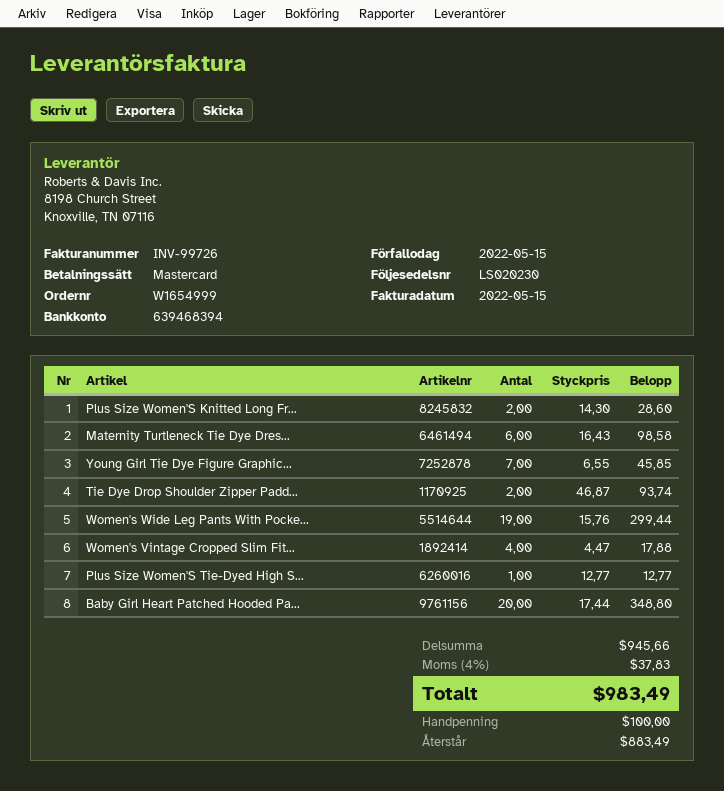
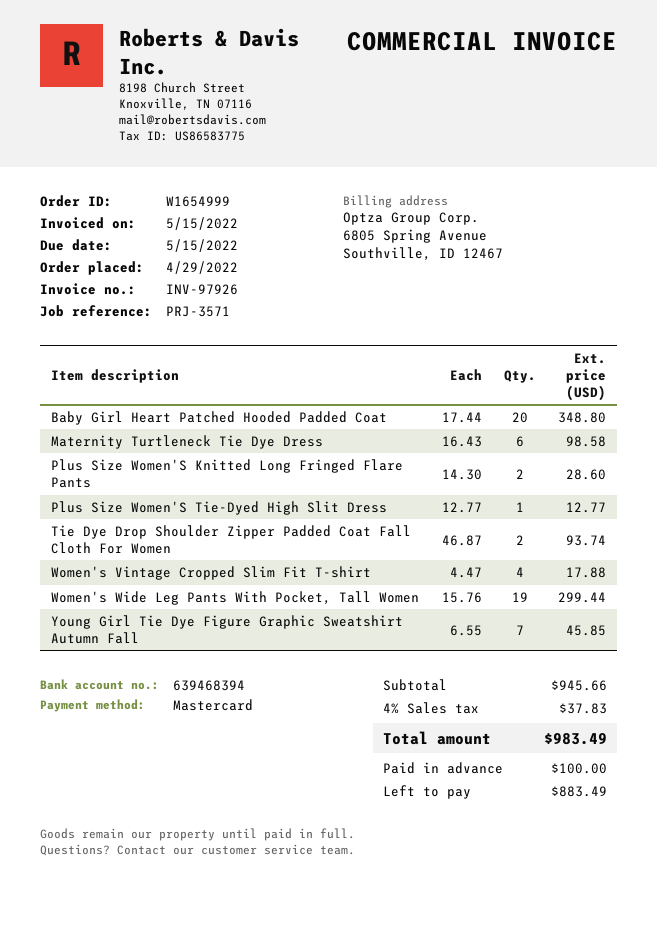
invoice number: INV-99726 -> INV-97926

